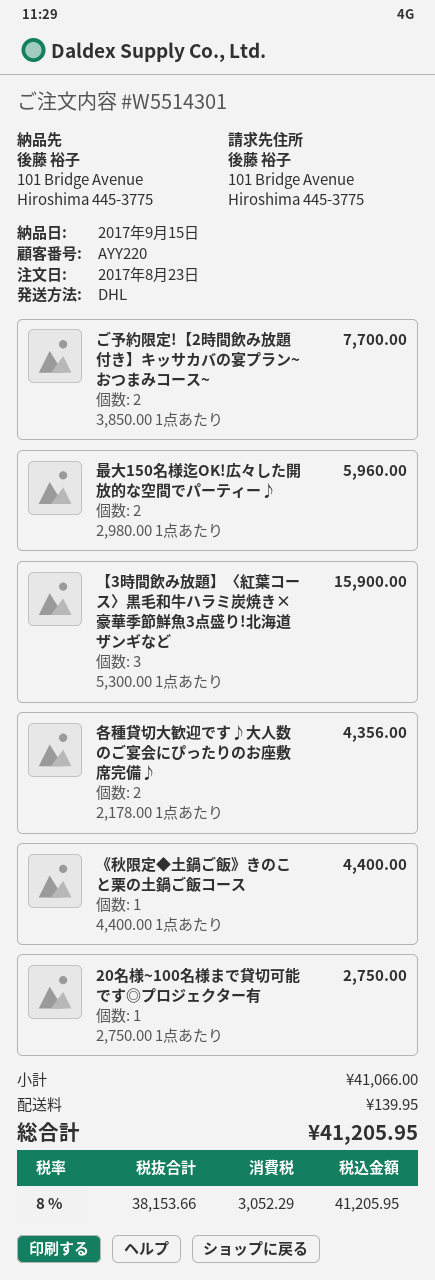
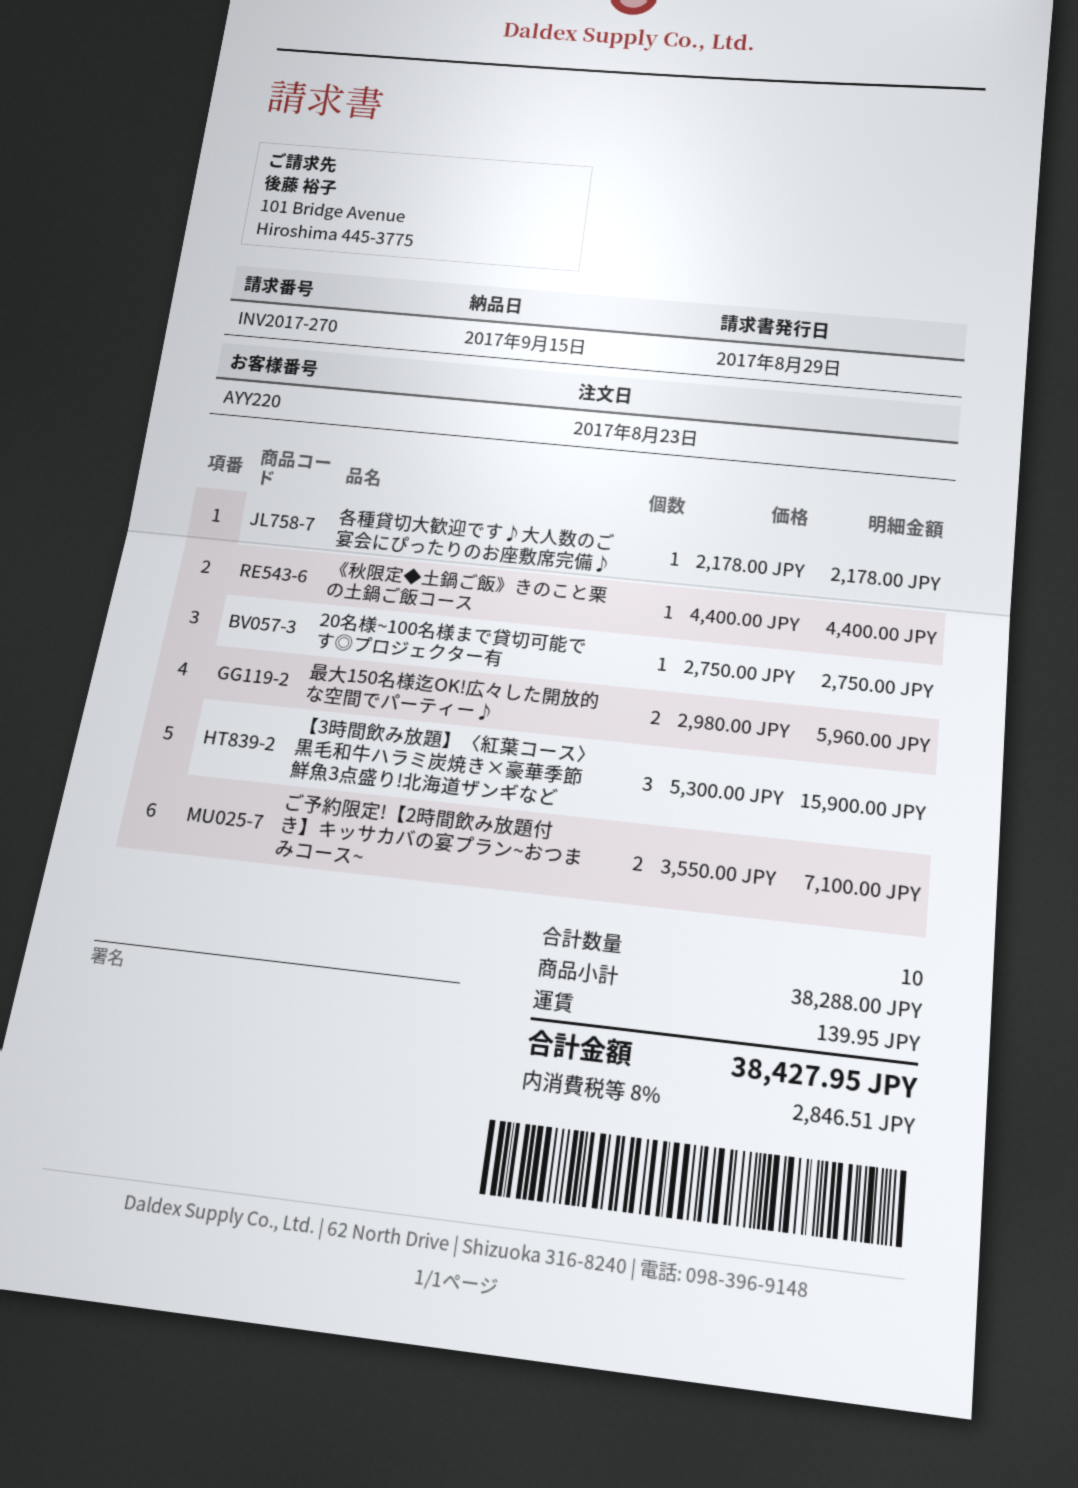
ご予約限定!【2時間飲み放題付き】キッサカバの宴プラン~おつまみコース~: 2 x 3850.00 = 7700.00 -> 2 x 3550.00 = 7100.00
各種貸切大歓迎です♪大人数のご宴会にぴったりのお座敷席完備♪: 2 x 2178.00 = 4356.00 -> 1 x 2178.00 = 2178.00
subtotal: 41066.00 -> 38288.00
tax: 8% = 3052.29 -> 8% = 2846.51
total: 41205.95 -> 38427.95

